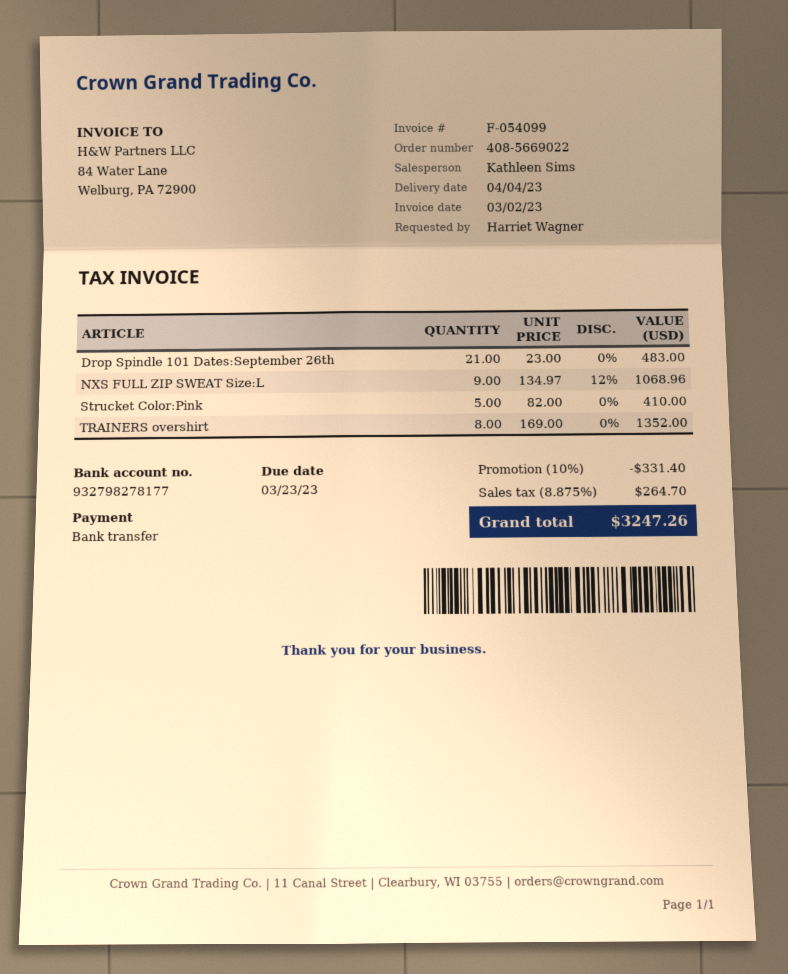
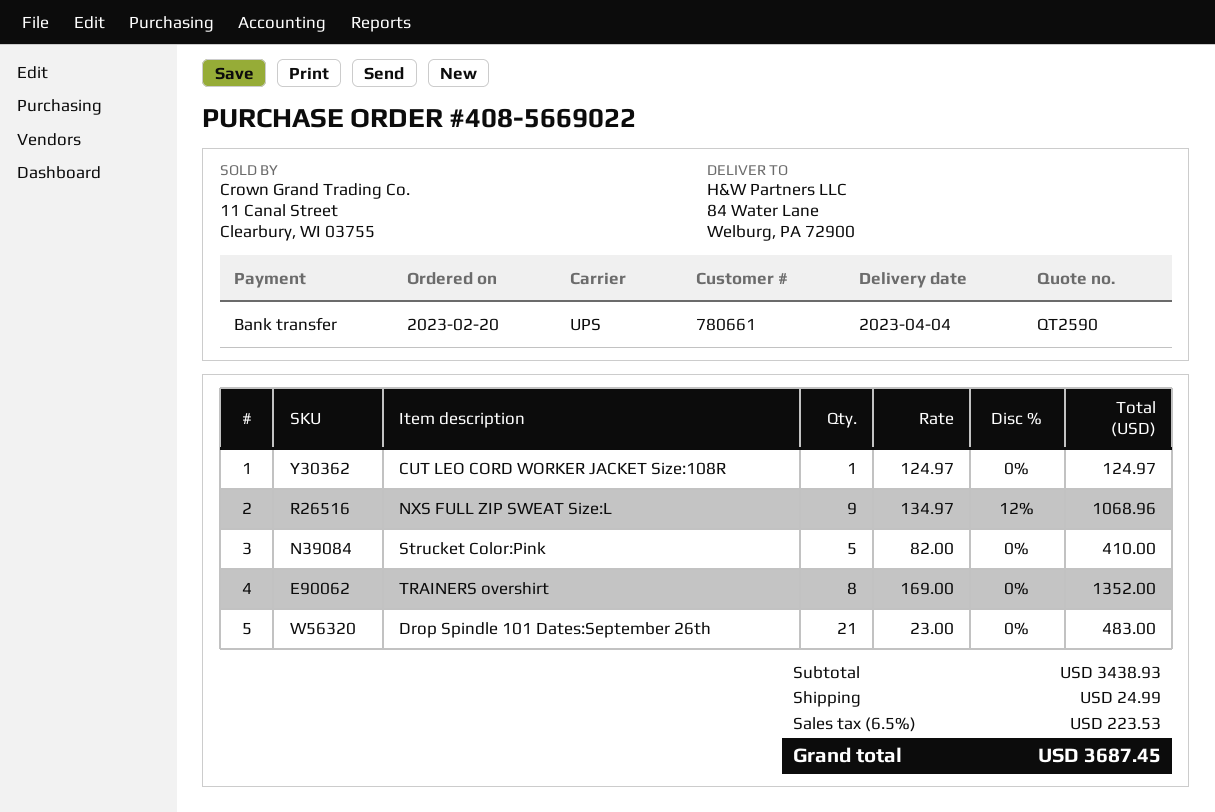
CUT LEO CORD WORKER JACKET Size:108R: none -> 1 x 124.97 = 124.97
discount: 10% = 331.40 -> none
shipping: none -> 24.99
tax: 8.875% = 264.70 -> 6.5% = 223.53
total: 3247.26 -> 3687.45

